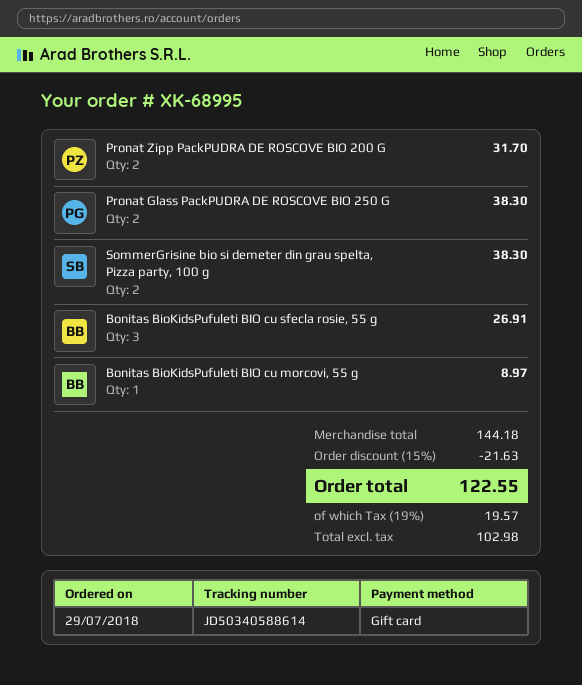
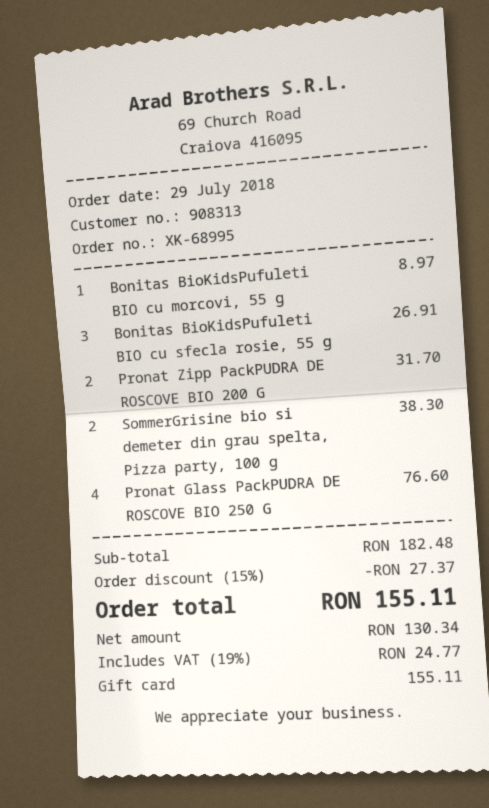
Pronat Glass PackPUDRA DE ROSCOVE BIO 250 G: 2 for 38.30 -> 4 for 76.60
subtotal: 144.18 -> 182.48
discount: 15% = 21.63 -> 15% = 27.37
net: 102.98 -> 130.34
tax: 19% = 19.57 -> 19% = 24.77
total: 122.55 -> 155.11

